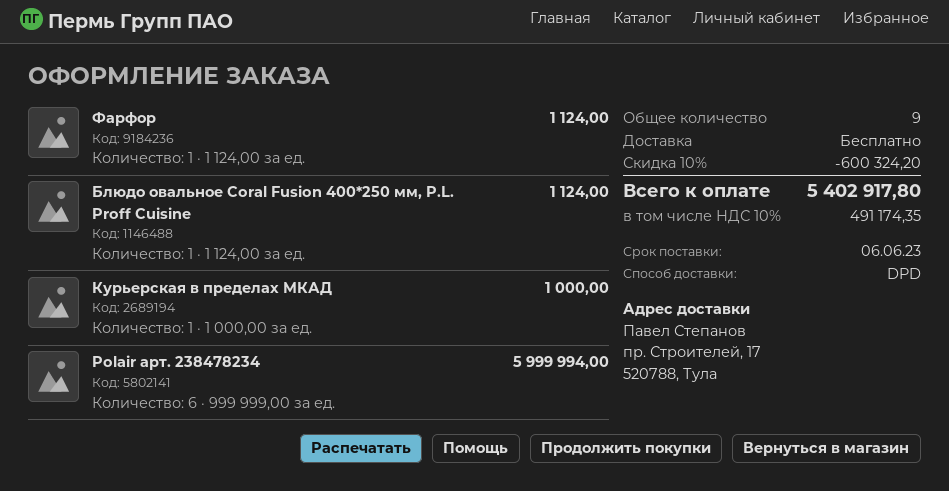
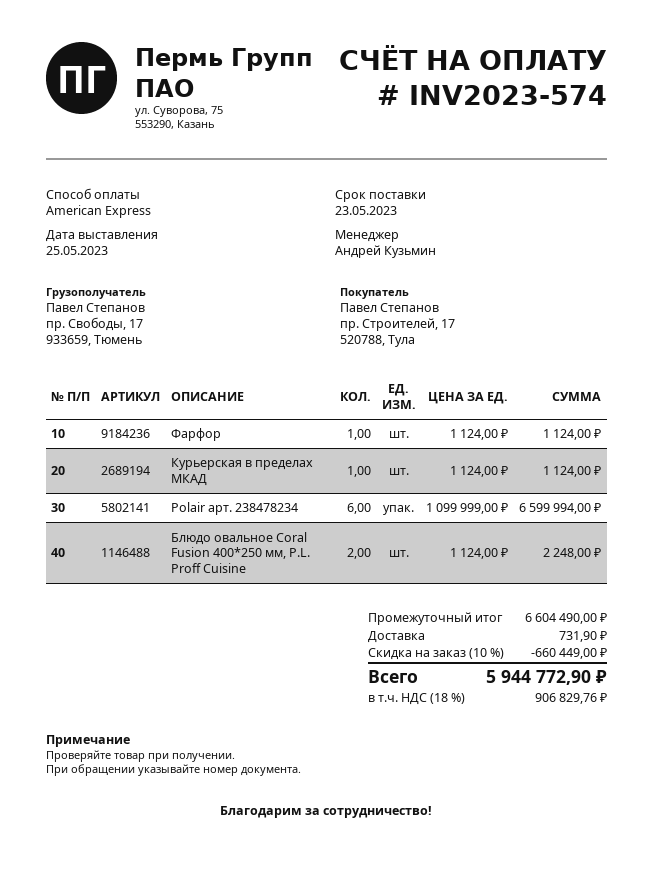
delivery date: 2023-06-06 -> 2023-05-23
ship to: пр. Строителей, 17, 520788, Тула -> пр. Свободы, 17, 933659, Тюмень
Блюдо овальное Coral Fusion 400*250 мм, P.L. Proff Cuisine: 1 x 1124.00 = 1124.00 -> 2 x 1124.00 = 2248.00
Курьерская в пределах МКАД: 1 x 1000.00 = 1000.00 -> 1 x 1124.00 = 1124.00
Polair арт. 238478234: 6 x 999999.00 = 5999994.00 -> 6 x 1099999.00 = 6599994.00
discount: 10% = 600324.20 -> 10% = 660449.00
shipping: 0.00 -> 731.90
tax: 10% = 491174.35 -> 18% = 906829.76
total: 5402917.80 -> 5944772.90

